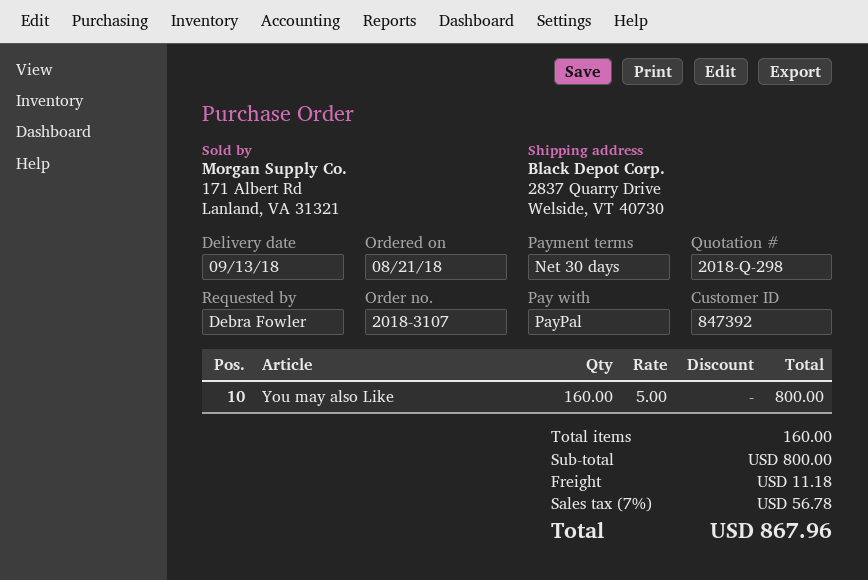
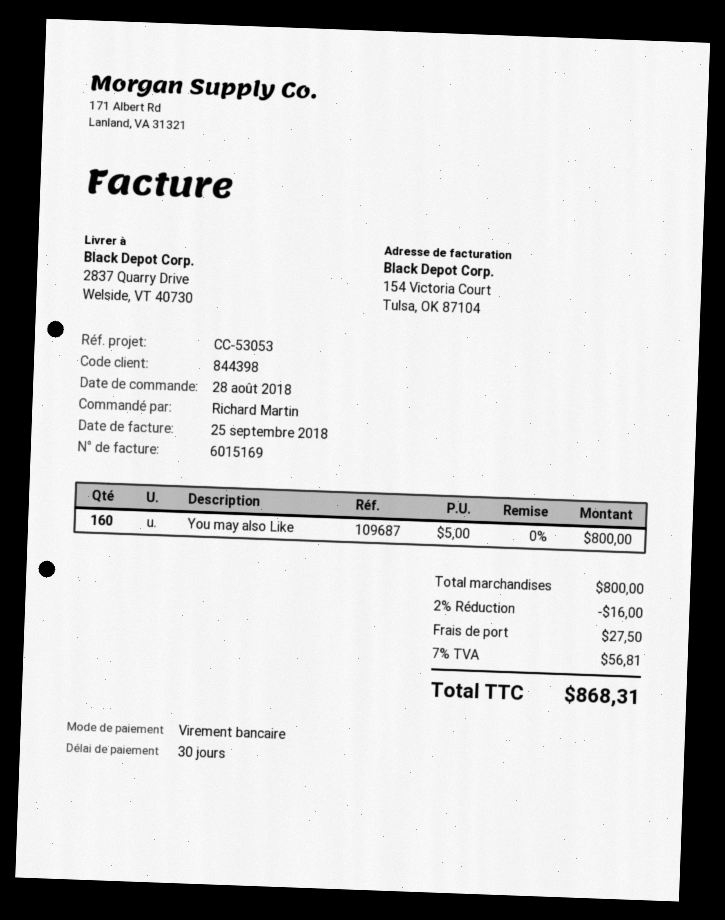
order date: 2018-08-21 -> 2018-08-28
customer number: 847392 -> 844398
ordered by: Debra Fowler -> Richard Martin
payment method: PayPal -> bank transfer
discount: none -> 2% = 16.00
shipping: 11.18 -> 27.50
tax: 7% = 56.78 -> 7% = 56.81
total: 867.96 -> 868.31

